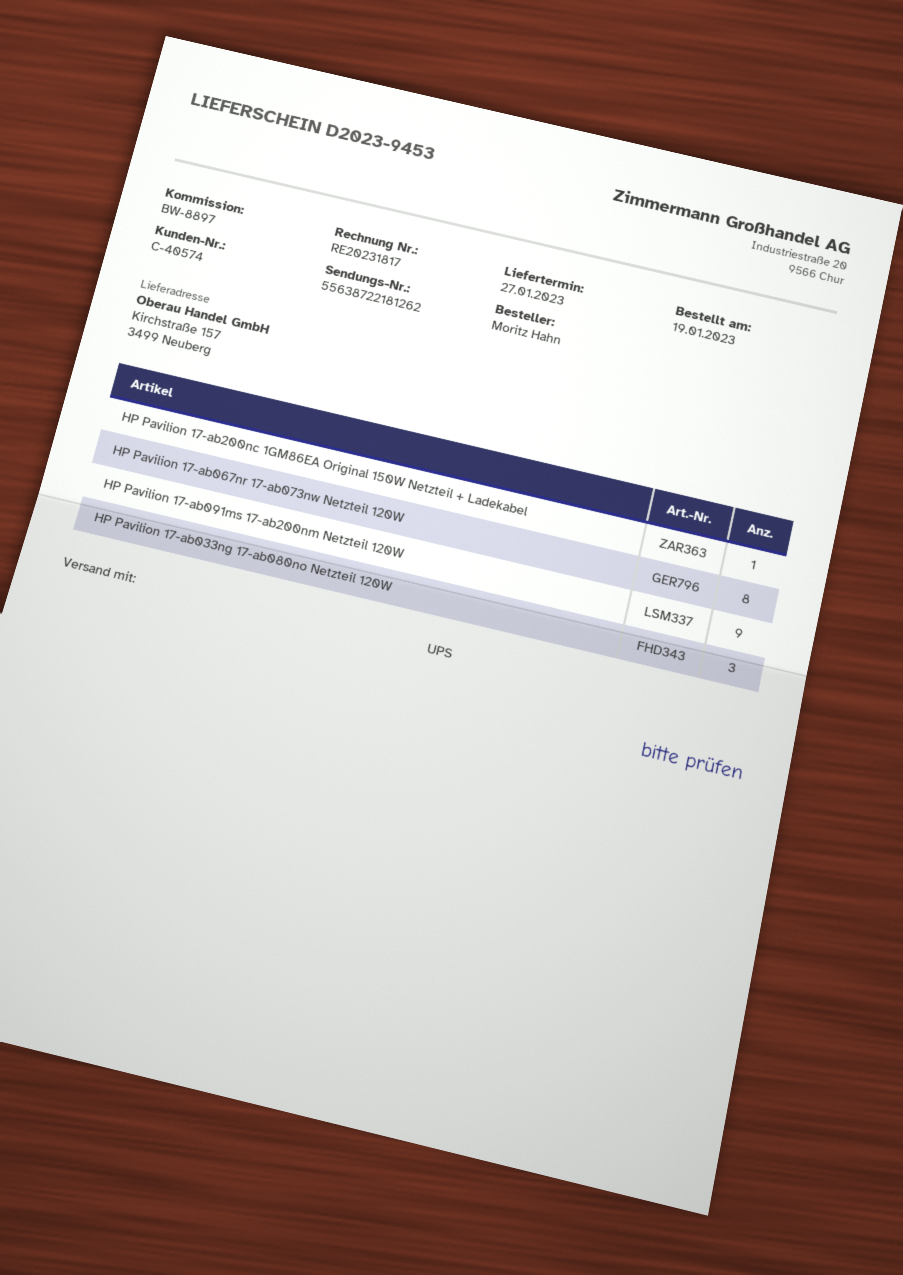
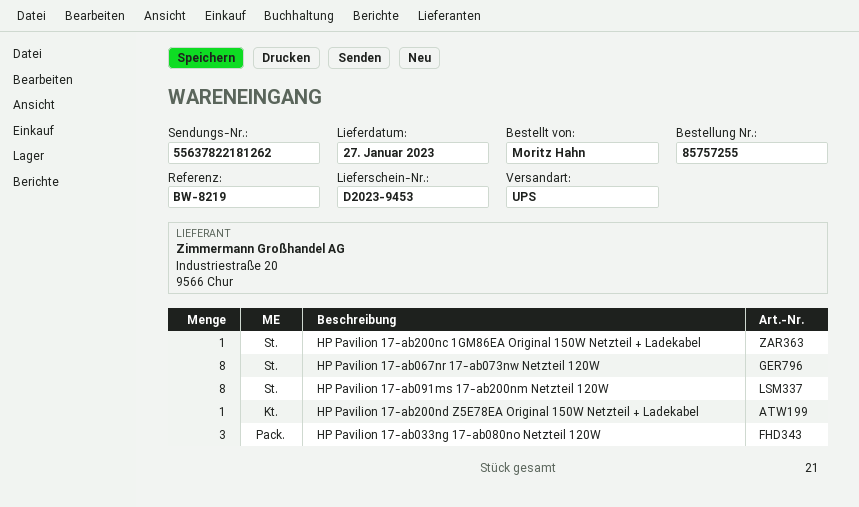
reference: BW-8897 -> BW-8219
tracking number: 55638722181262 -> 55637822181262
HP Pavilion 17-ab091ms 17-ab200nm Netzteil 120W: 9 -> 8
HP Pavilion 17-ab200nd Z5E78EA Original 150W Netzteil + Ladekabel: none -> 1

